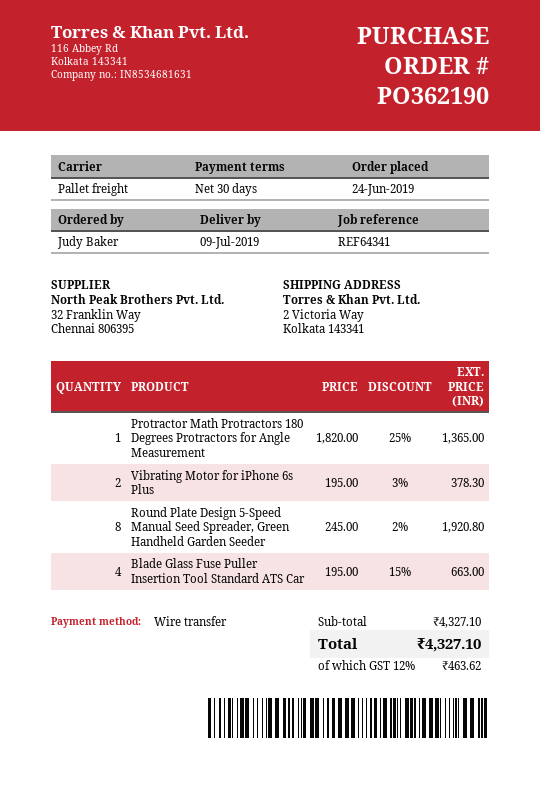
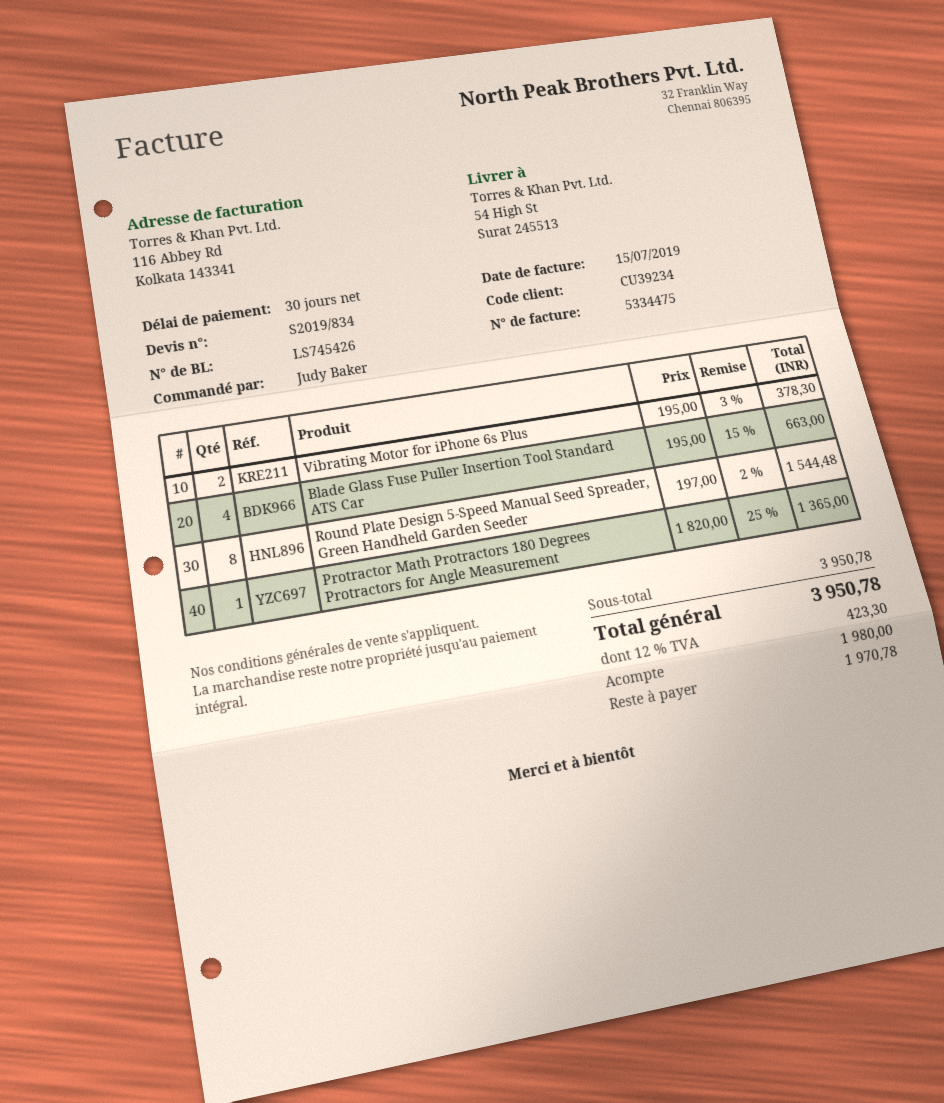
ship to: 2 Victoria Way, Kolkata 143341 -> 54 High St, Surat 245513
Round Plate Design 5-Speed Manual Seed Spreader, Green Handheld Garden Seeder: 8 x 245.00 - 2% = 1920.80 -> 8 x 197.00 - 2% = 1544.48
subtotal: 4327.10 -> 3950.78
tax: 12% = 463.62 -> 12% = 423.30
total: 4327.10 -> 3950.78

